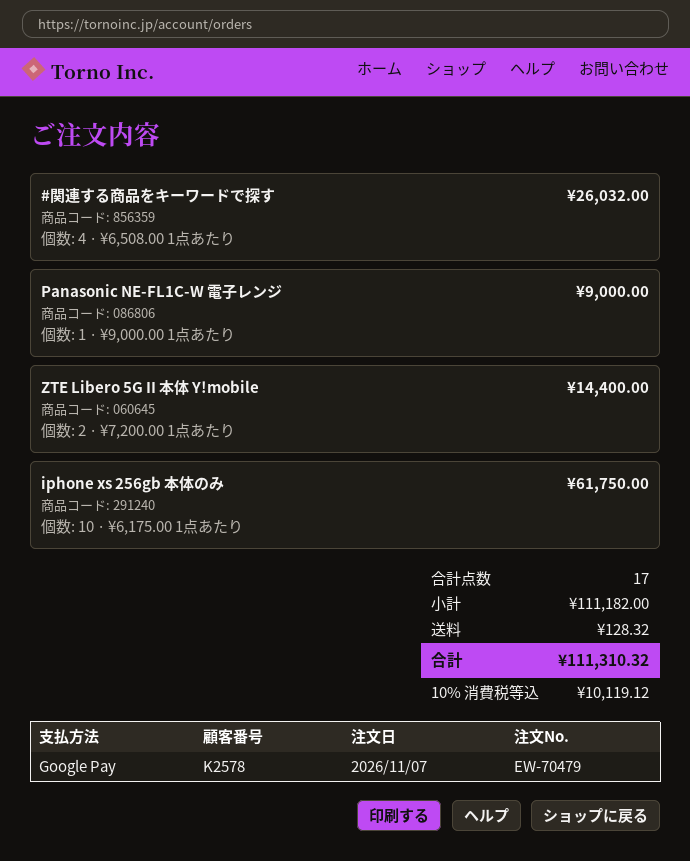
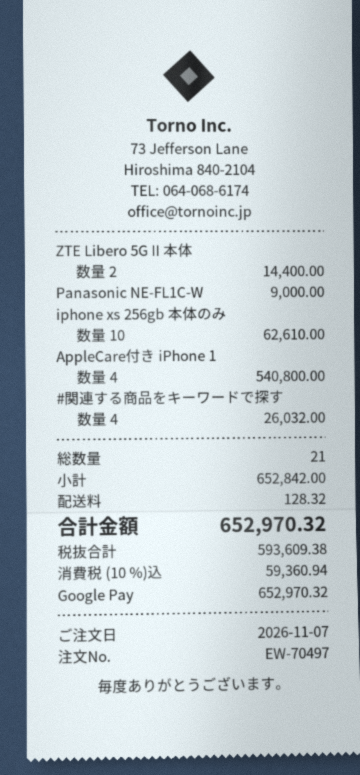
order number: EW-70479 -> EW-70497
iphone xs 256gb 本体のみ: 10 for 61750.00 -> 10 for 62610.00
AppleCare付き iPhone 1: none -> 4 for 540800.00
total quantity: 17 -> 21
subtotal: 111182.00 -> 652842.00
tax: 10% = 10119.12 -> 10% = 59360.94
total: 111310.32 -> 652970.32

